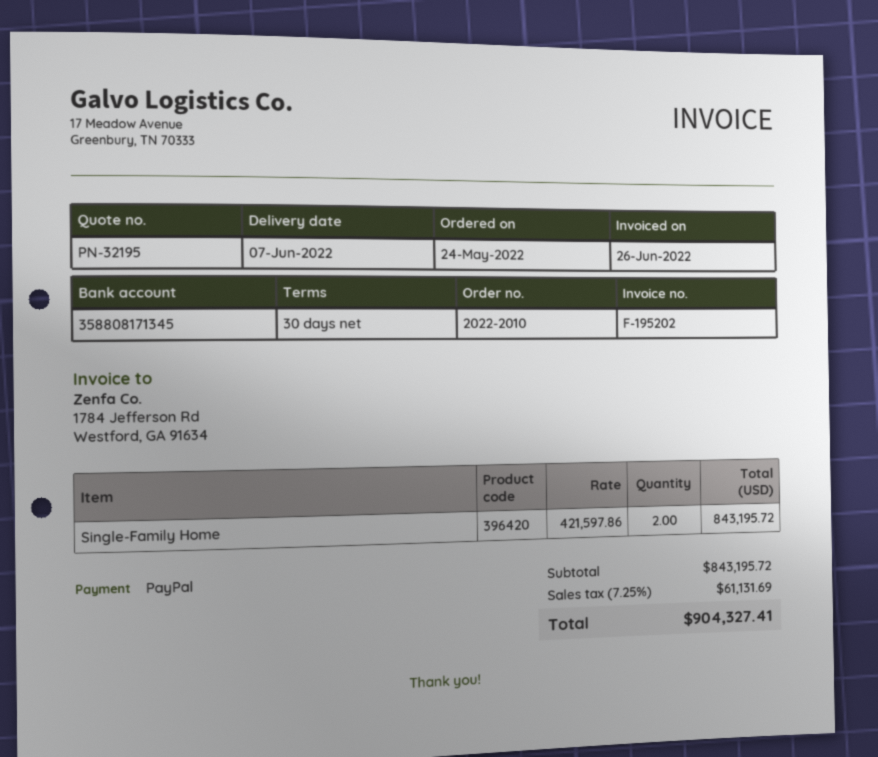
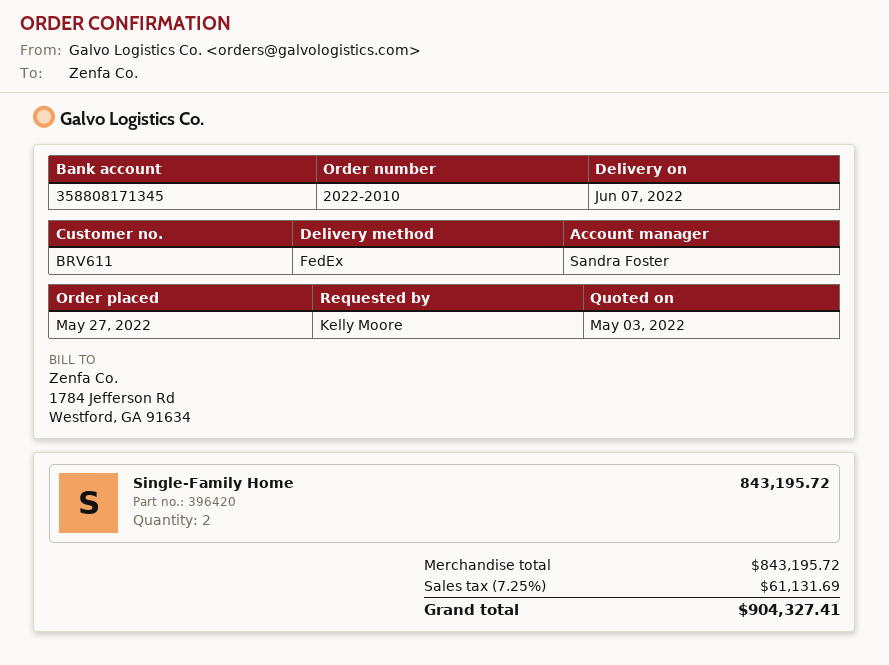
order date: 2022-05-24 -> 2022-05-27

